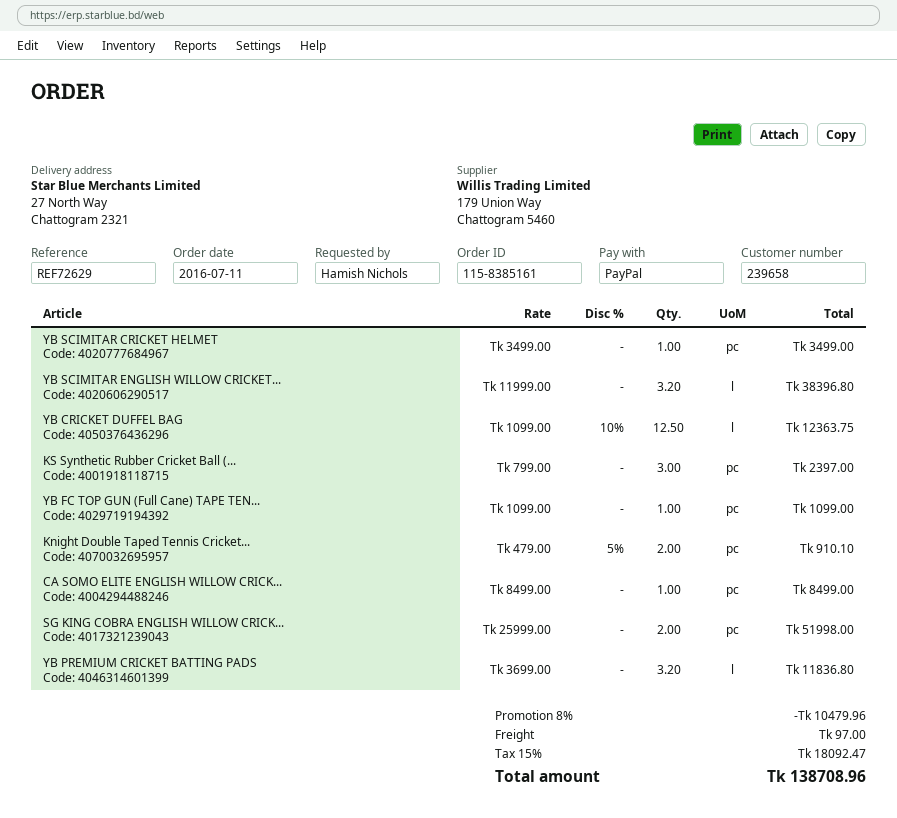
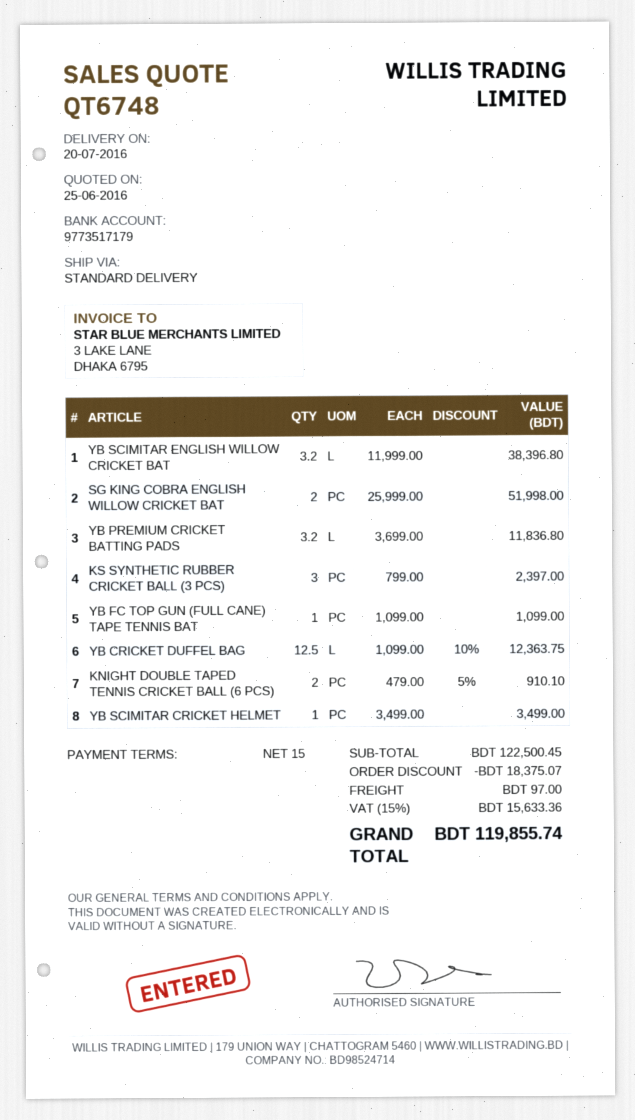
CA SOMO ELITE ENGLISH WILLOW CRICK...: 1 x 8499.00 = 8499.00 -> none
discount: 10479.96 -> 18375.07
tax: 15% = 18092.47 -> 15% = 15633.36
total: 138708.96 -> 119855.74

